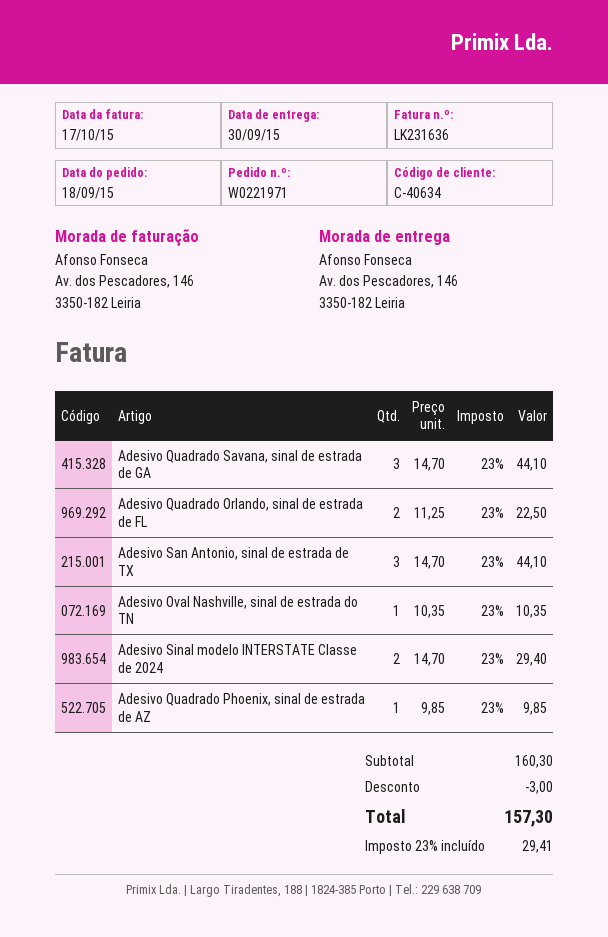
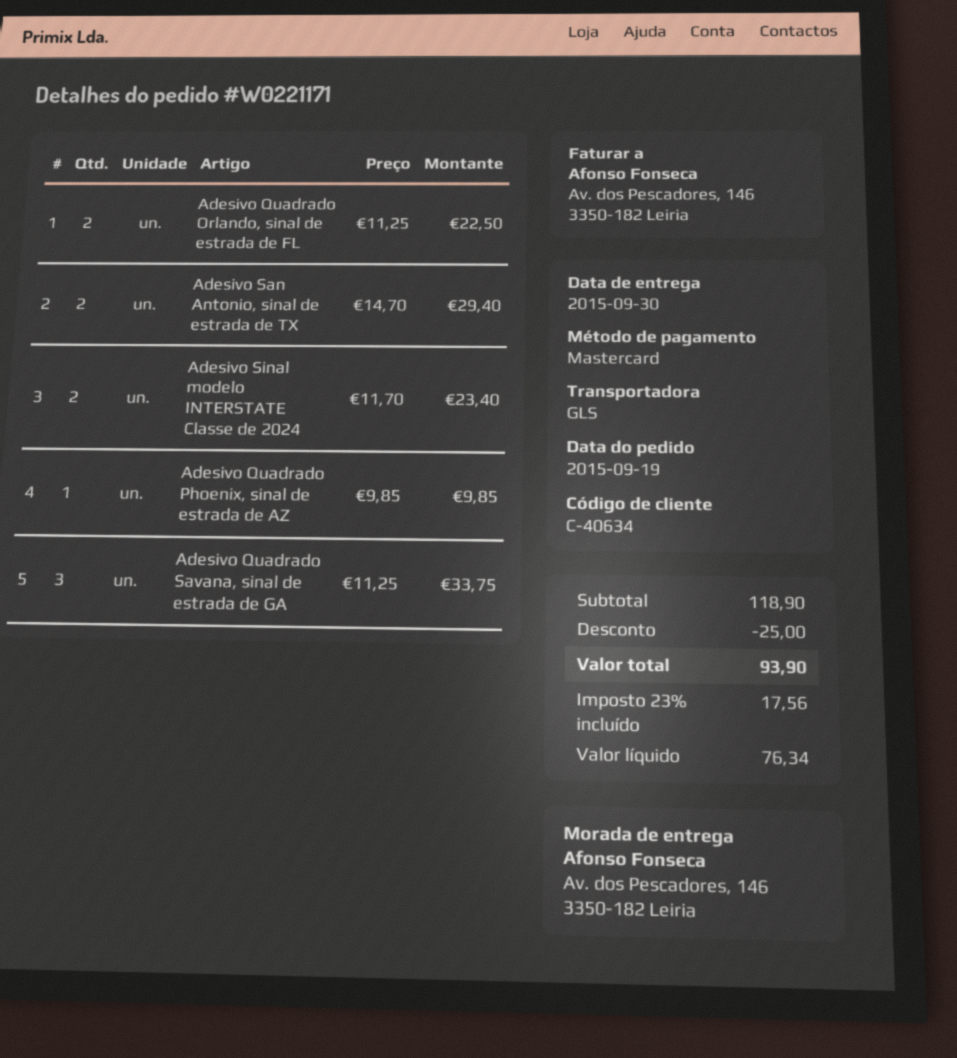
order number: W0221971 -> W0221171
order date: 2015-09-18 -> 2015-09-19
Adesivo Quadrado Savana, sinal de estrada de GA: 3 x 14.70 = 44.10 -> 3 x 11.25 = 33.75
Adesivo San Antonio, sinal de estrada de TX: 3 x 14.70 = 44.10 -> 2 x 14.70 = 29.40
Adesivo Oval Nashville, sinal de estrada do TN: 1 x 10.35 = 10.35 -> none
Adesivo Sinal modelo INTERSTATE Classe de 2024: 2 x 14.70 = 29.40 -> 2 x 11.70 = 23.40
subtotal: 160.30 -> 118.90
discount: 3.00 -> 25.00
tax: 23% = 29.41 -> 23% = 17.56
total: 157.30 -> 93.90

